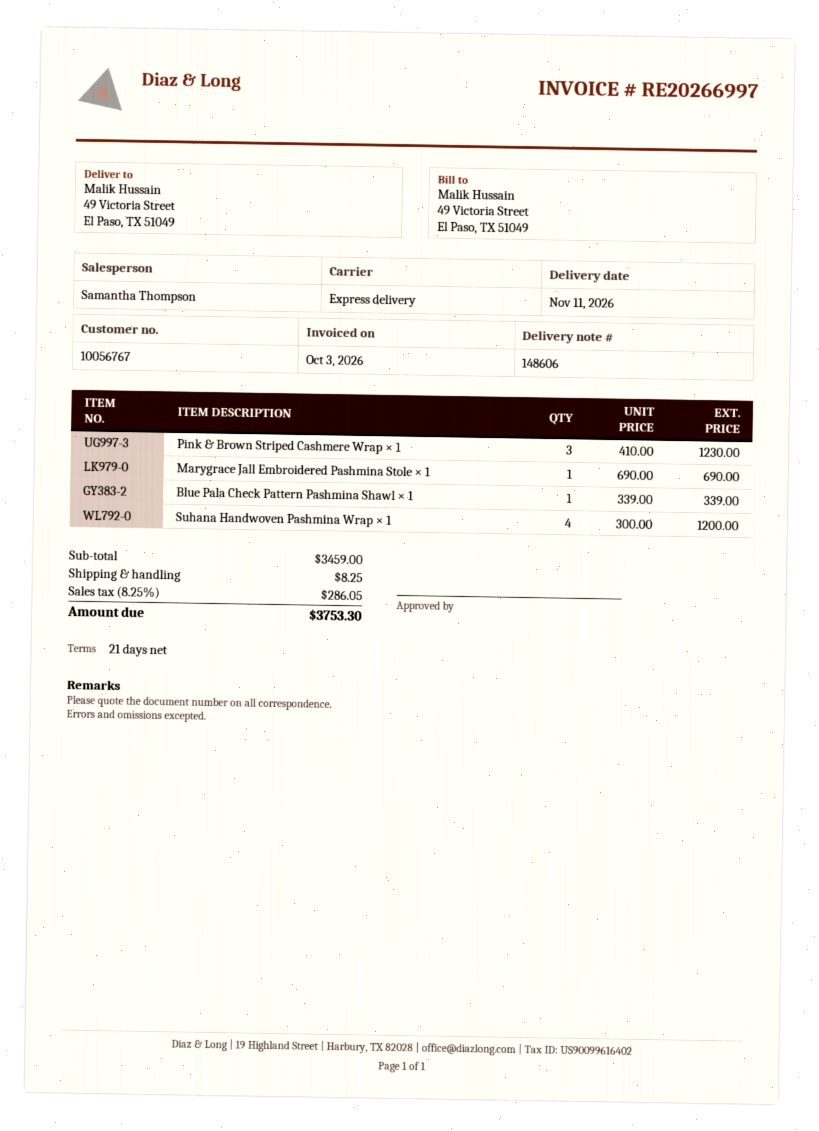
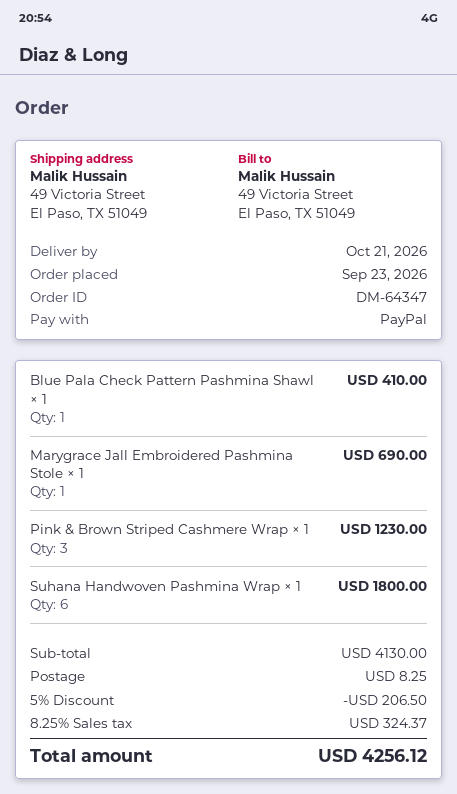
delivery date: 2026-11-11 -> 2026-10-21
Blue Pala Check Pattern Pashmina Shawl × 1: 1 for 339.00 -> 1 for 410.00
Suhana Handwoven Pashmina Wrap × 1: 4 for 1200.00 -> 6 for 1800.00
subtotal: 3459.00 -> 4130.00
discount: none -> 5% = 206.50
tax: 8.25% = 286.05 -> 8.25% = 324.37
total: 3753.30 -> 4256.12

